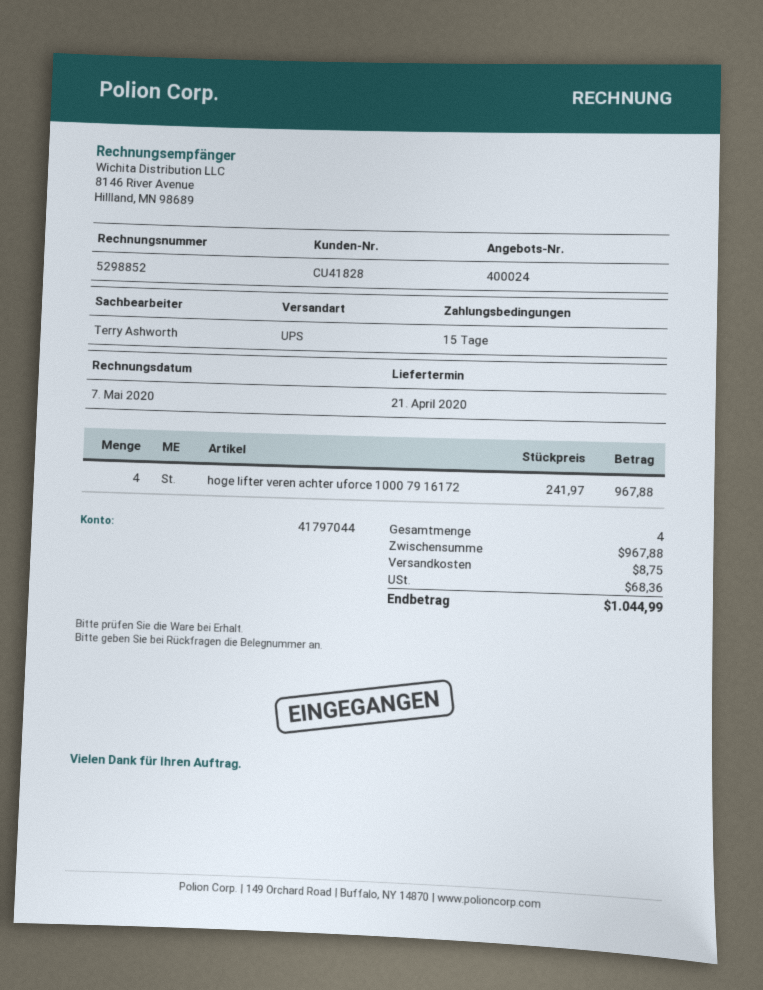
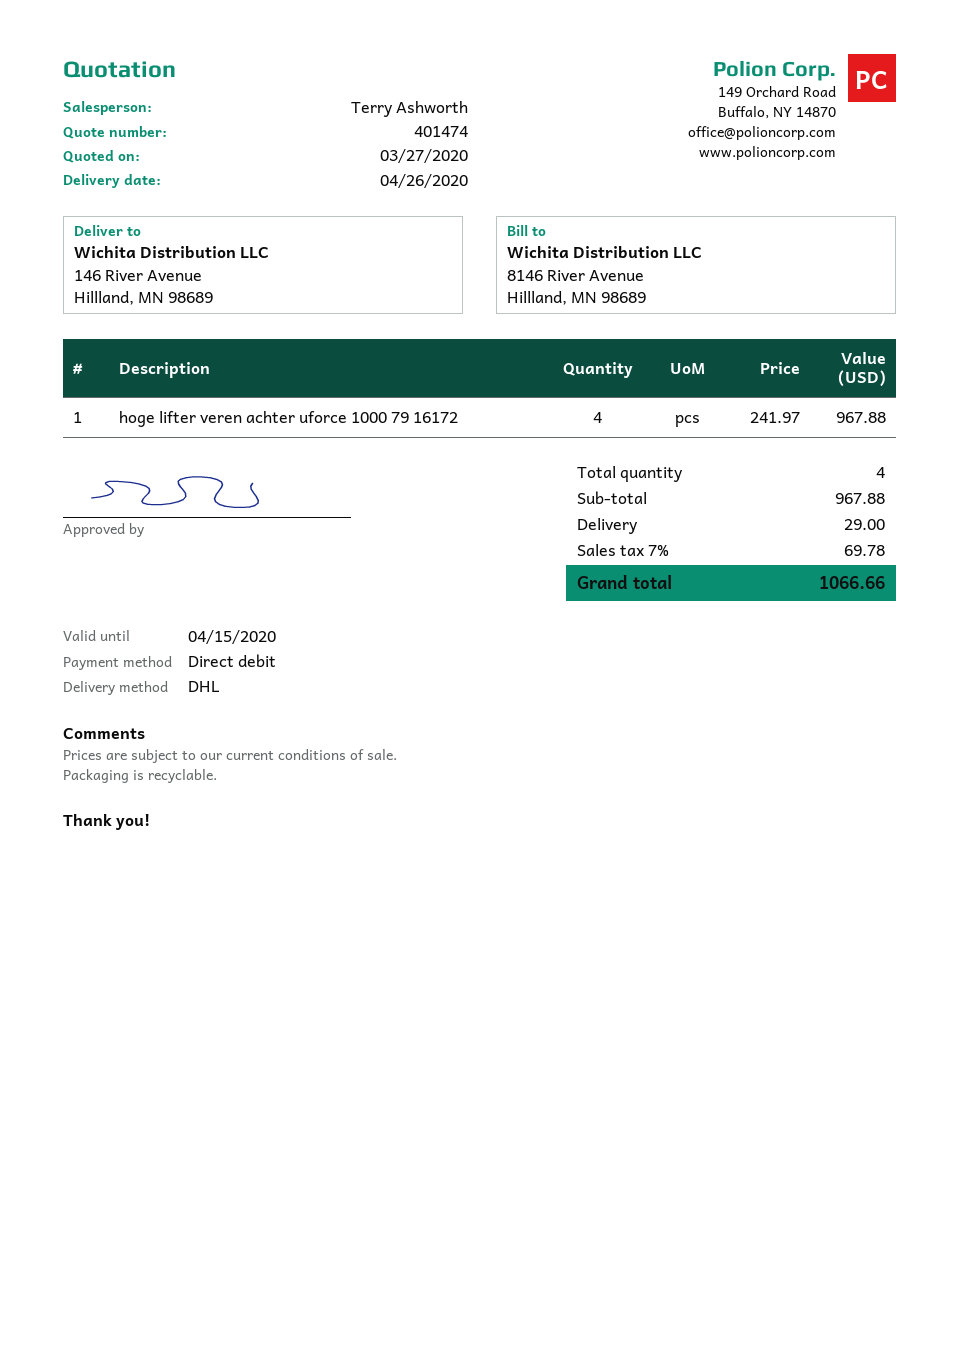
quote number: 400024 -> 401474
delivery date: 2020-04-21 -> 2020-04-26
shipping method: UPS -> DHL
shipping: 8.75 -> 29.00
tax: 68.36 -> 69.78
total: 1044.99 -> 1066.66

